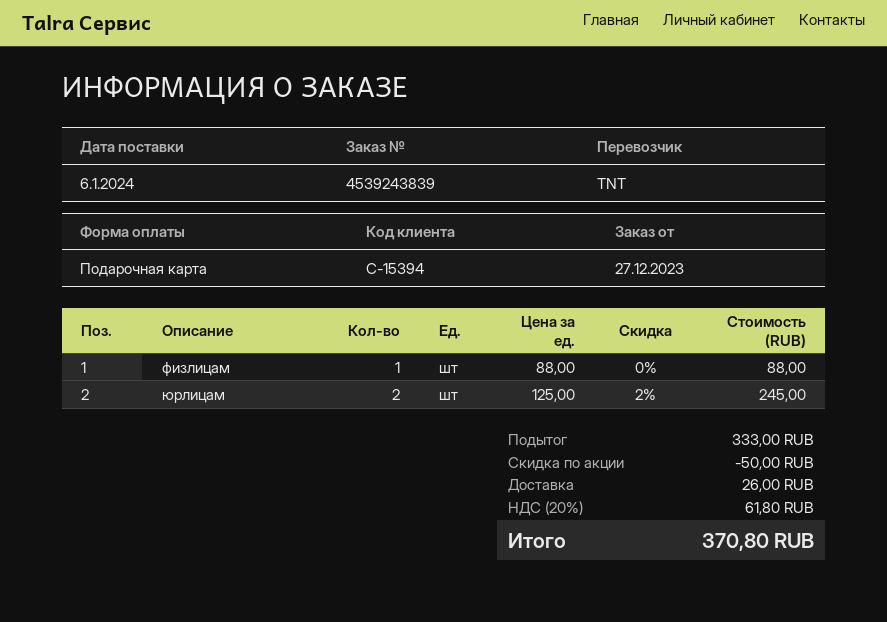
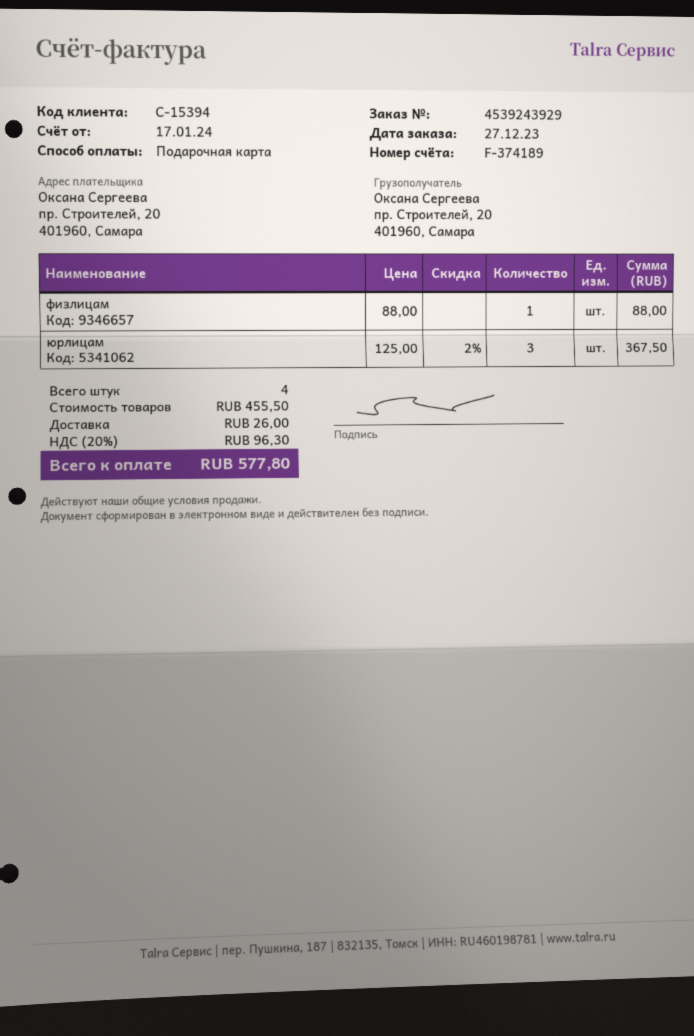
order number: 4539243839 -> 4539243929
юрлицам: 2 x 125.00 - 2% = 245.00 -> 3 x 125.00 - 2% = 367.50
subtotal: 333.00 -> 455.50
discount: 50.00 -> none
tax: 20% = 61.80 -> 20% = 96.30
total: 370.80 -> 577.80

